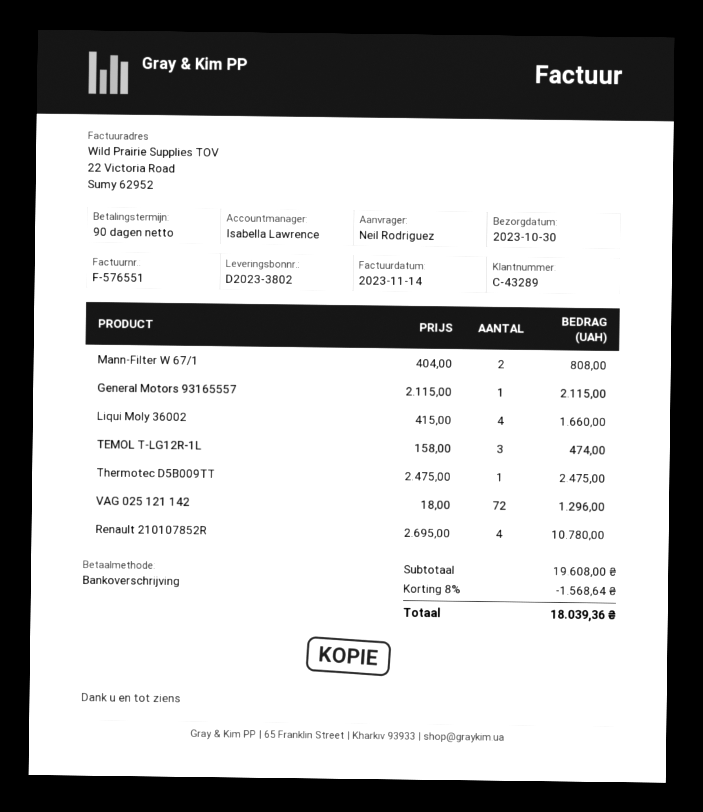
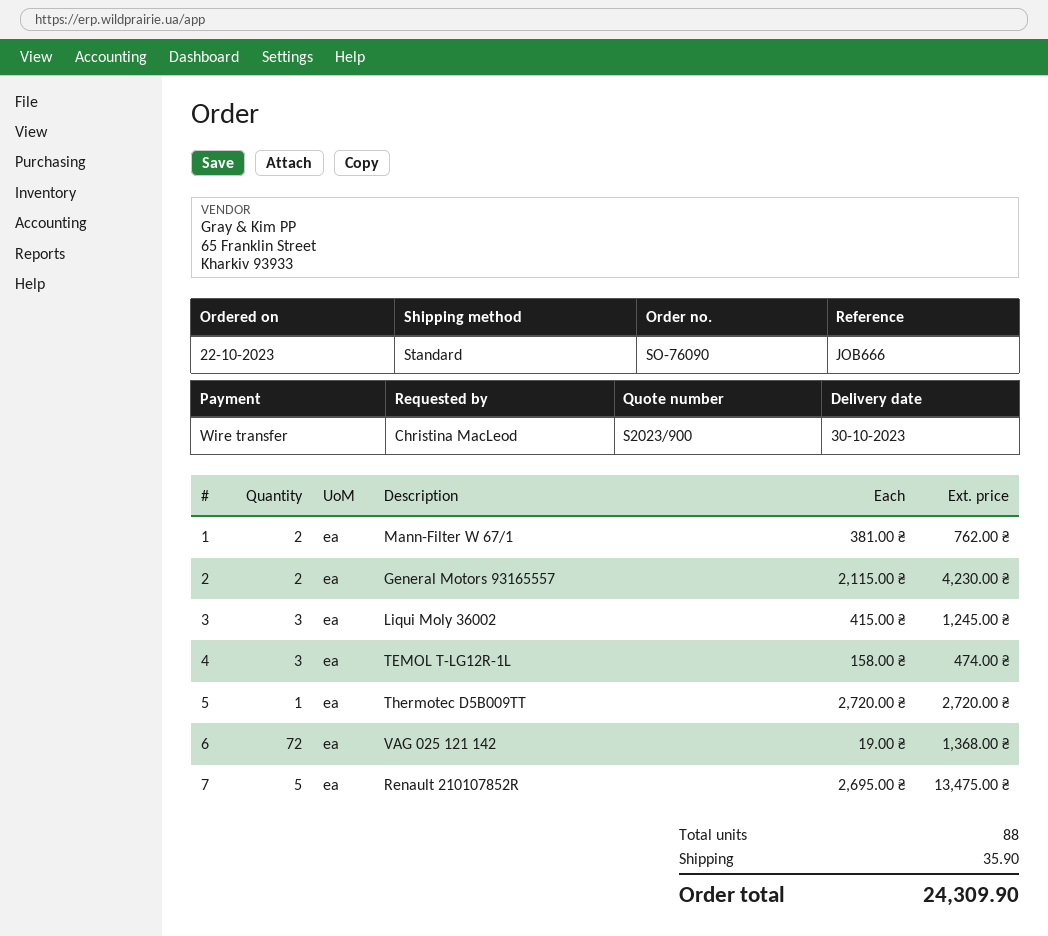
ordered by: Neil Rodriguez -> Christina MacLeod
Mann-Filter W 67/1: 2 x 404.00 = 808.00 -> 2 x 381.00 = 762.00
General Motors 93165557: 1 x 2115.00 = 2115.00 -> 2 x 2115.00 = 4230.00
Liqui Moly 36002: 4 x 415.00 = 1660.00 -> 3 x 415.00 = 1245.00
Thermotec D5B009TT: 1 x 2475.00 = 2475.00 -> 1 x 2720.00 = 2720.00
VAG 025 121 142: 72 x 18.00 = 1296.00 -> 72 x 19.00 = 1368.00
Renault 210107852R: 4 x 2695.00 = 10780.00 -> 5 x 2695.00 = 13475.00
discount: 8% = 1568.64 -> none
shipping: none -> 35.90
total: 18039.36 -> 24309.90

